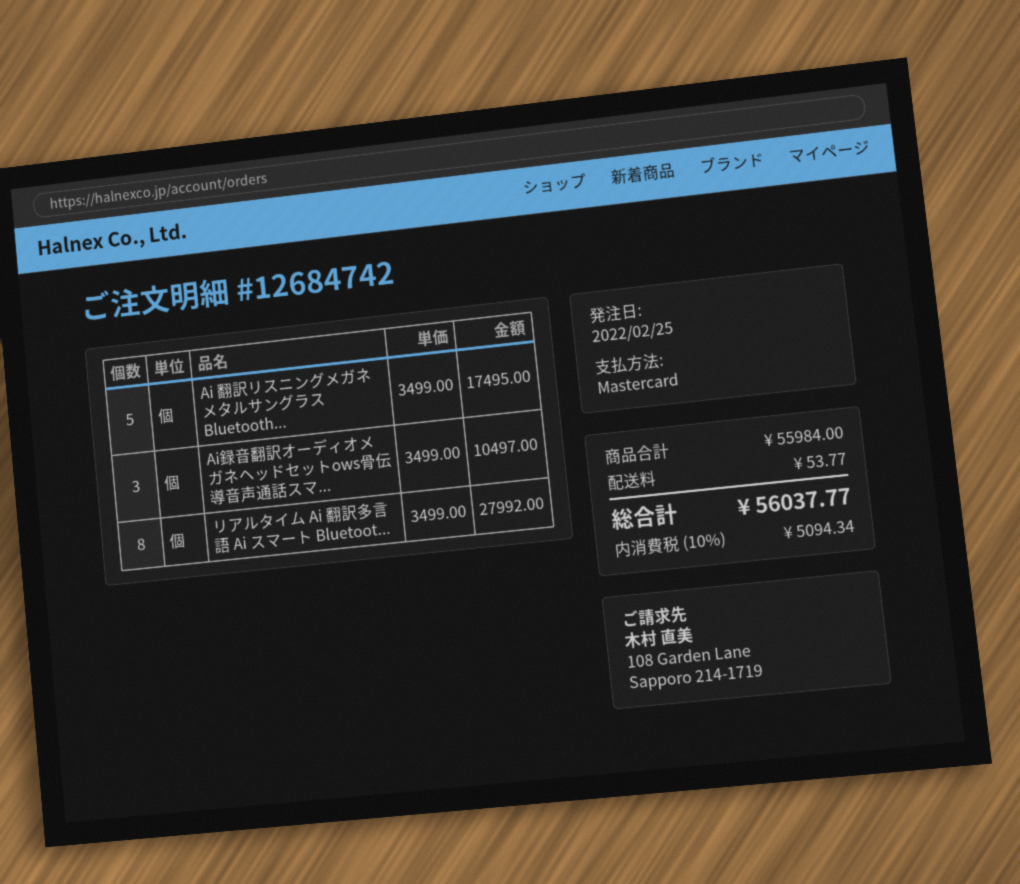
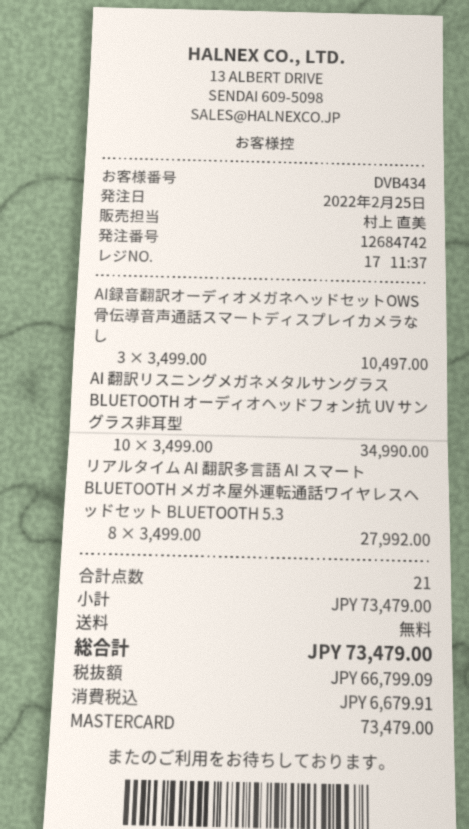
Ai 翻訳リスニングメガネメタルサングラス Bluetooth...: 5 x 3499.00 = 17495.00 -> 10 x 3499.00 = 34990.00
subtotal: 55984.00 -> 73479.00
shipping: 53.77 -> 0.00
tax: 5094.34 -> 6679.91
total: 56037.77 -> 73479.00

